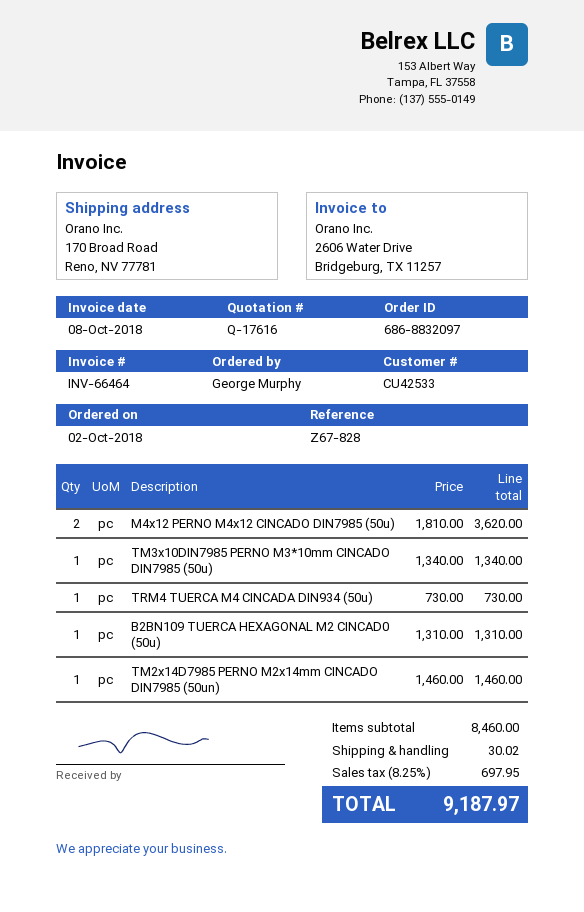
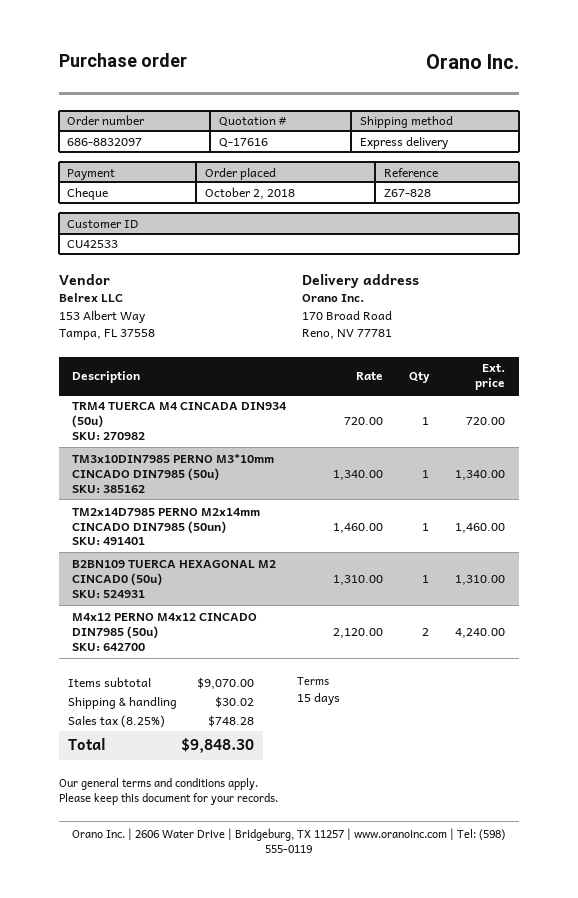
M4x12 PERNO M4x12 CINCADO DIN7985 (50u): 2 x 1810.00 = 3620.00 -> 2 x 2120.00 = 4240.00
TRM4 TUERCA M4 CINCADA DIN934 (50u): 1 x 730.00 = 730.00 -> 1 x 720.00 = 720.00
subtotal: 8460.00 -> 9070.00
tax: 8.25% = 697.95 -> 8.25% = 748.28
total: 9187.97 -> 9848.30

